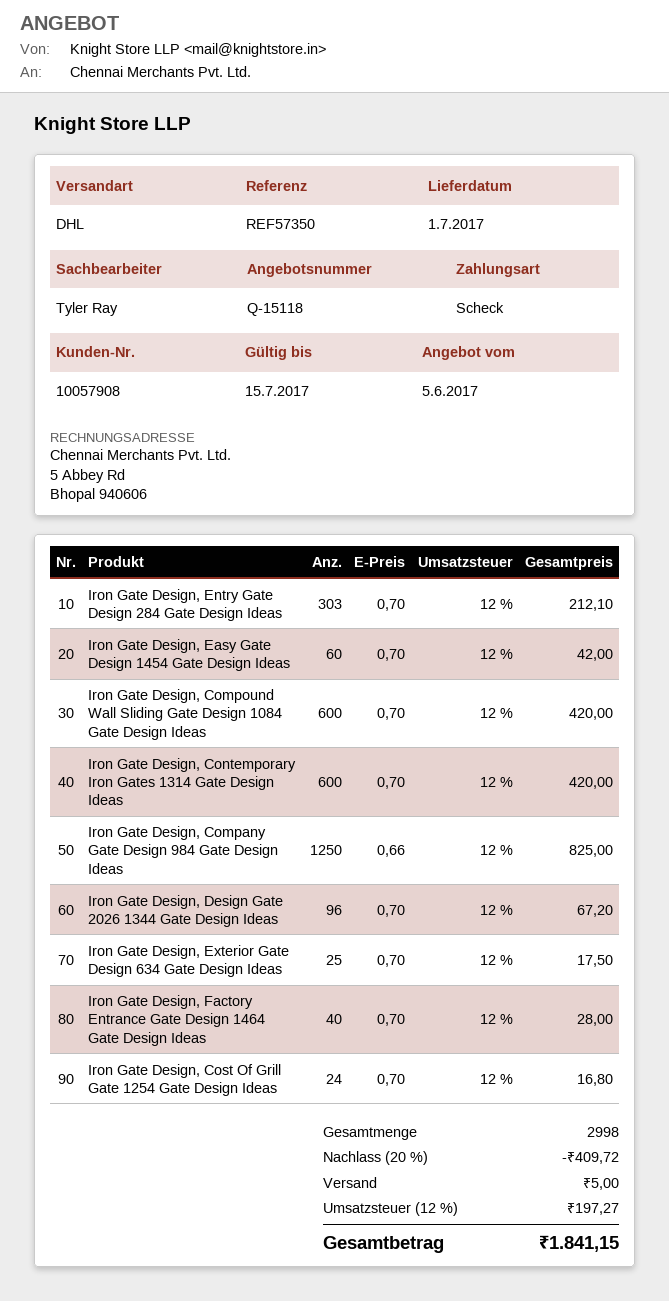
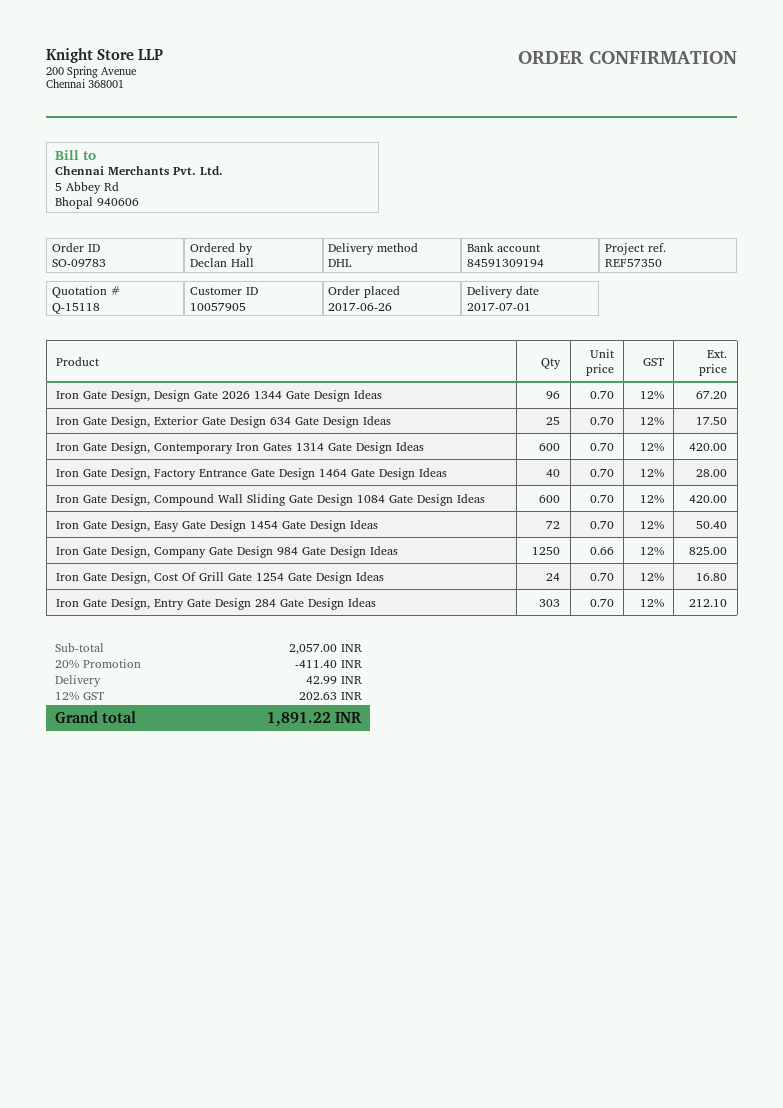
customer number: 10057908 -> 10057905
Iron Gate Design, Easy Gate Design 1454 Gate Design Ideas: 60 x 0.70 = 42.00 -> 72 x 0.70 = 50.40
discount: 20% = 409.72 -> 20% = 411.40
shipping: 5.00 -> 42.99
tax: 12% = 197.27 -> 12% = 202.63
total: 1841.15 -> 1891.22

